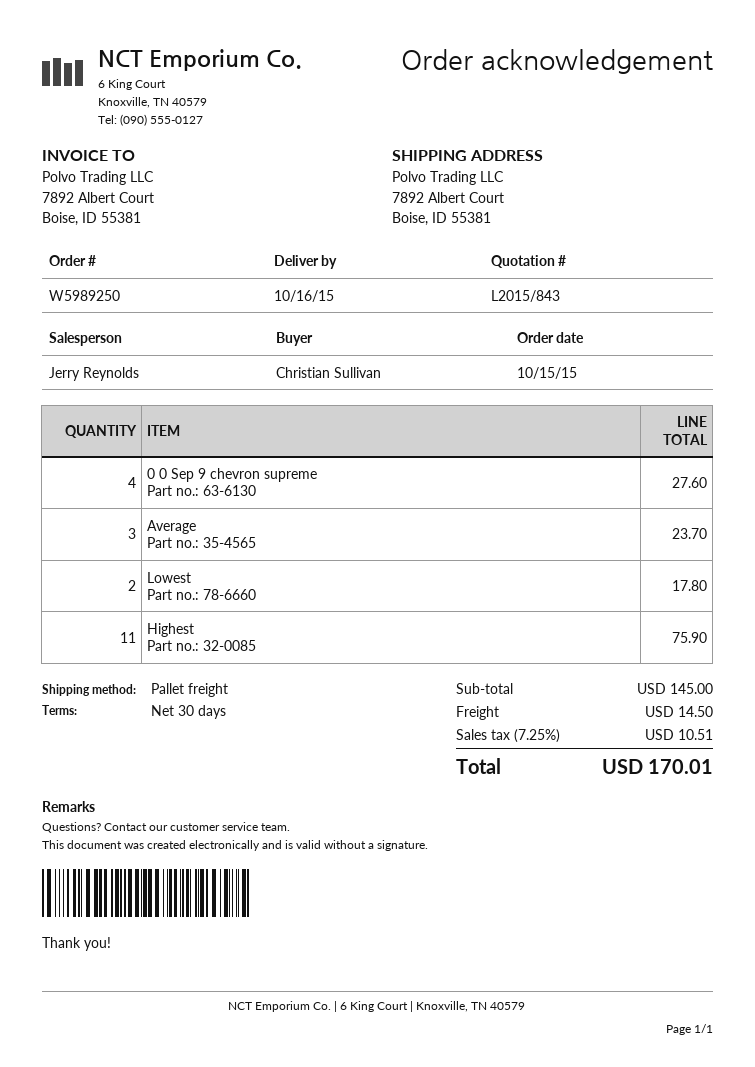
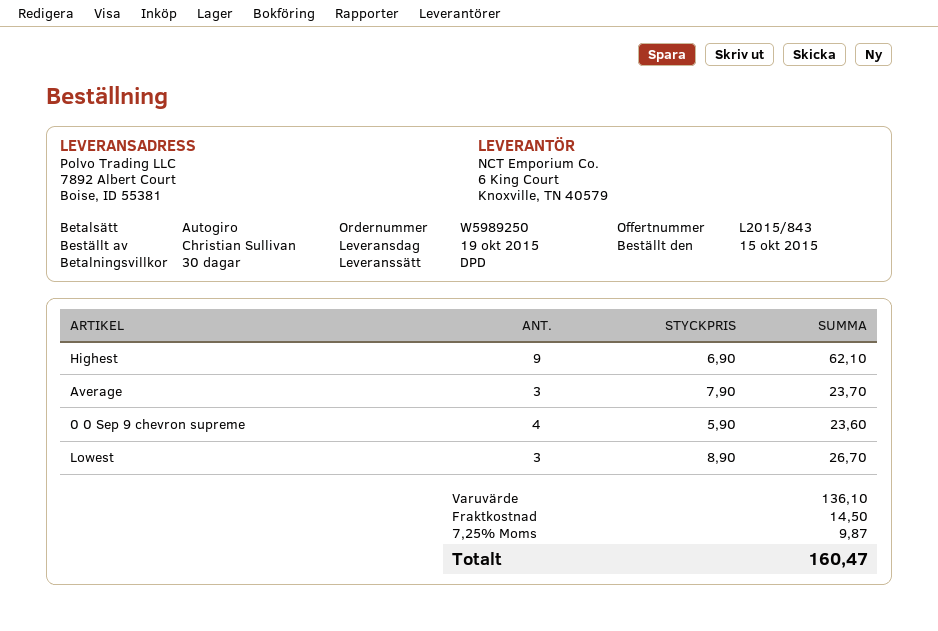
delivery date: 2015-10-16 -> 2015-10-19
shipping method: pallet freight -> DPD
0 0 Sep 9 chevron supreme: 4 for 27.60 -> 4 for 23.60
Lowest: 2 for 17.80 -> 3 for 26.70
Highest: 11 for 75.90 -> 9 for 62.10
subtotal: 145.00 -> 136.10
tax: 7.25% = 10.51 -> 7.25% = 9.87
total: 170.01 -> 160.47

